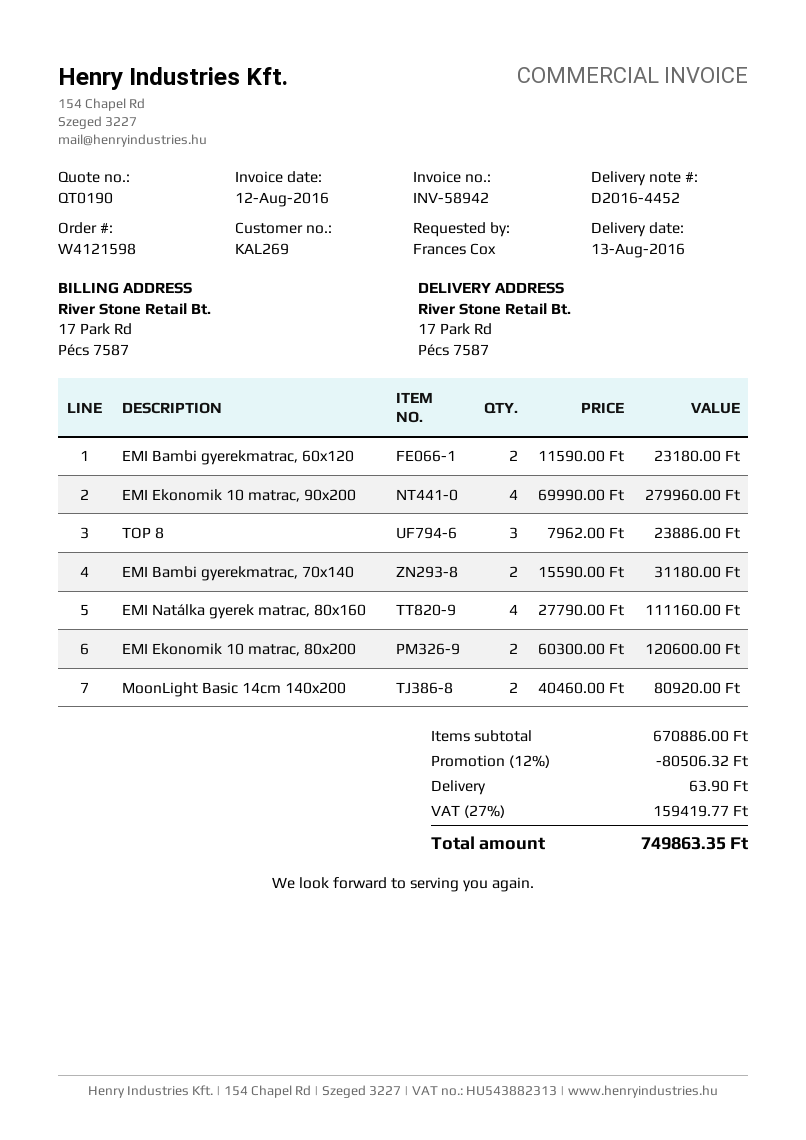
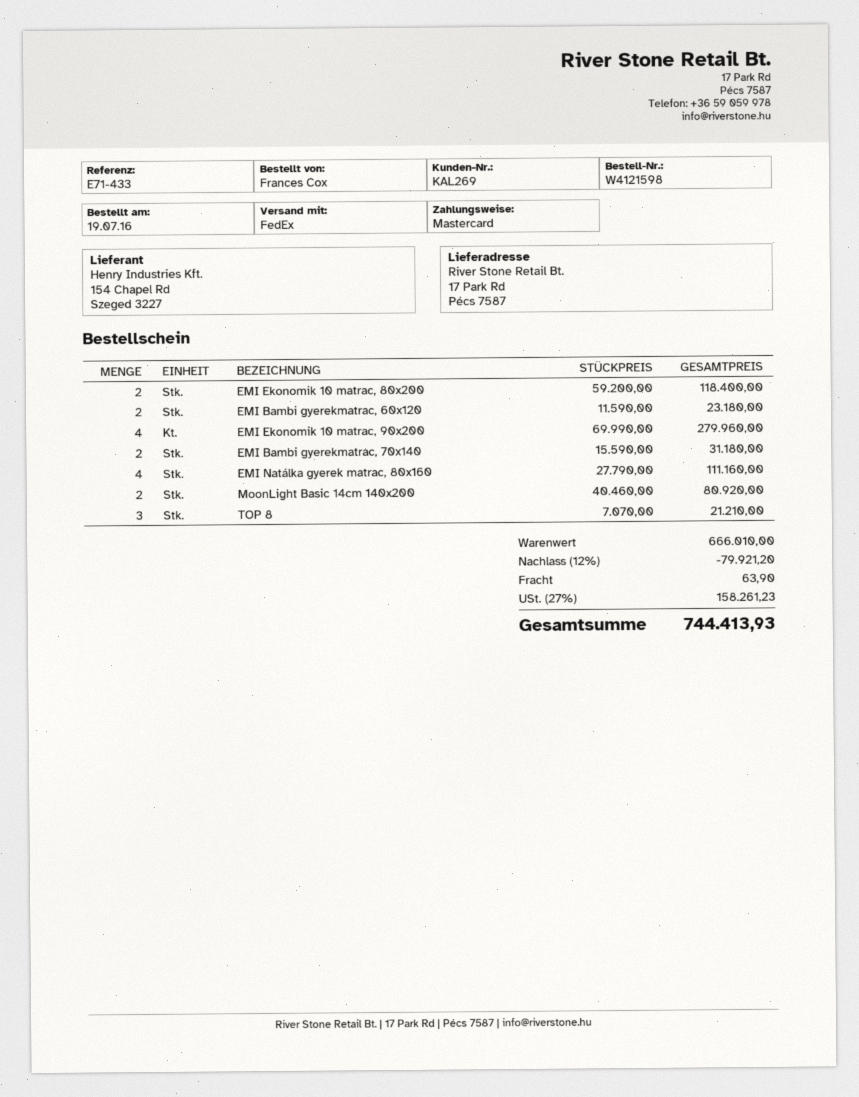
TOP 8: 3 x 7962.00 = 23886.00 -> 3 x 7070.00 = 21210.00
EMI Ekonomik 10 matrac, 80x200: 2 x 60300.00 = 120600.00 -> 2 x 59200.00 = 118400.00
subtotal: 670886.00 -> 666010.00
discount: 12% = 80506.32 -> 12% = 79921.20
tax: 27% = 159419.77 -> 27% = 158261.23
total: 749863.35 -> 744413.93

